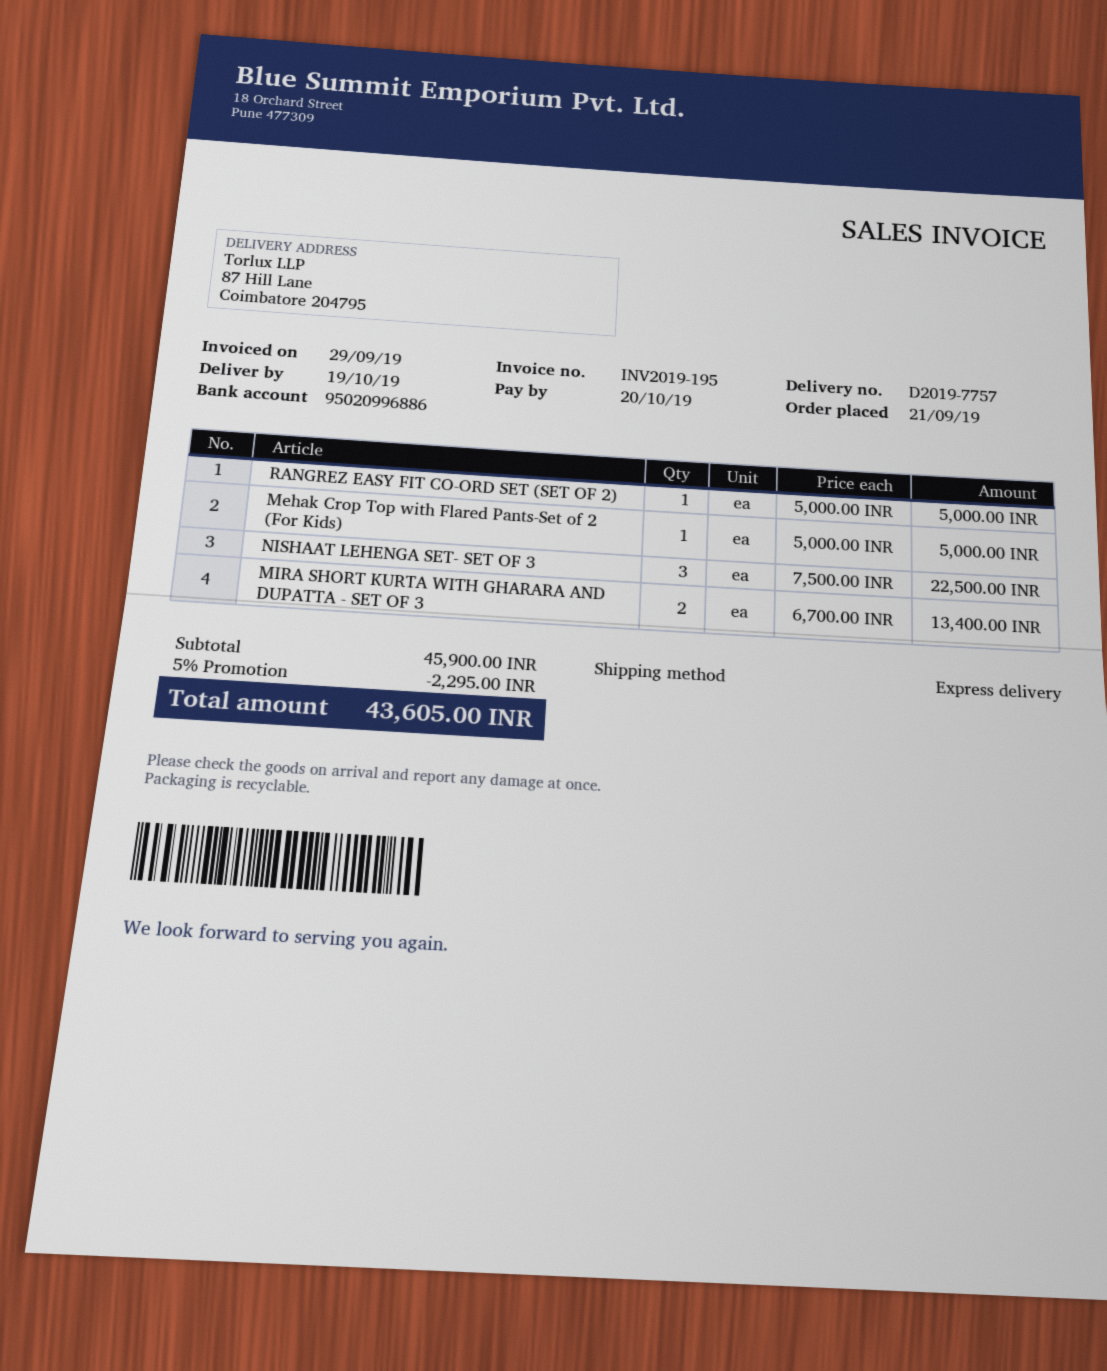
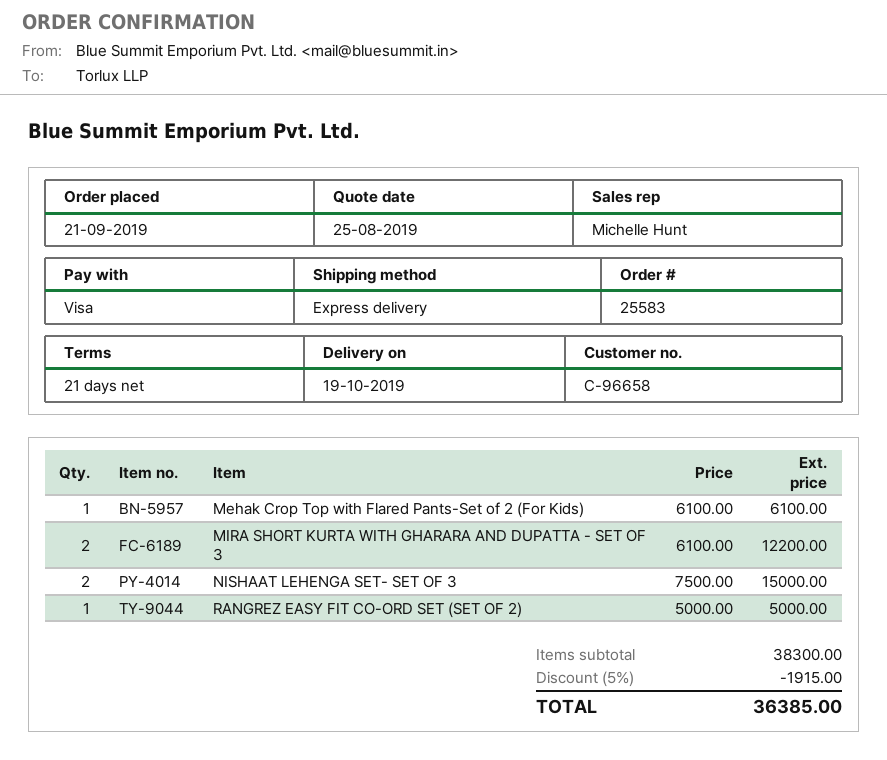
Mehak Crop Top with Flared Pants-Set of 2 (For Kids): 1 x 5000.00 = 5000.00 -> 1 x 6100.00 = 6100.00
NISHAAT LEHENGA SET- SET OF 3: 3 x 7500.00 = 22500.00 -> 2 x 7500.00 = 15000.00
MIRA SHORT KURTA WITH GHARARA AND DUPATTA - SET OF 3: 2 x 6700.00 = 13400.00 -> 2 x 6100.00 = 12200.00
subtotal: 45900.00 -> 38300.00
discount: 5% = 2295.00 -> 5% = 1915.00
total: 43605.00 -> 36385.00

